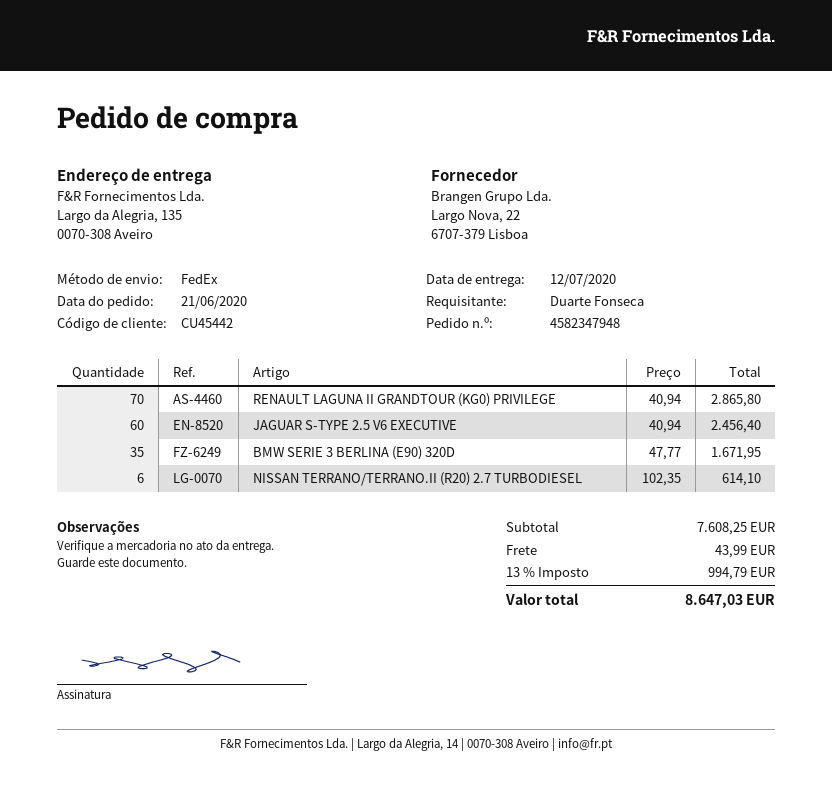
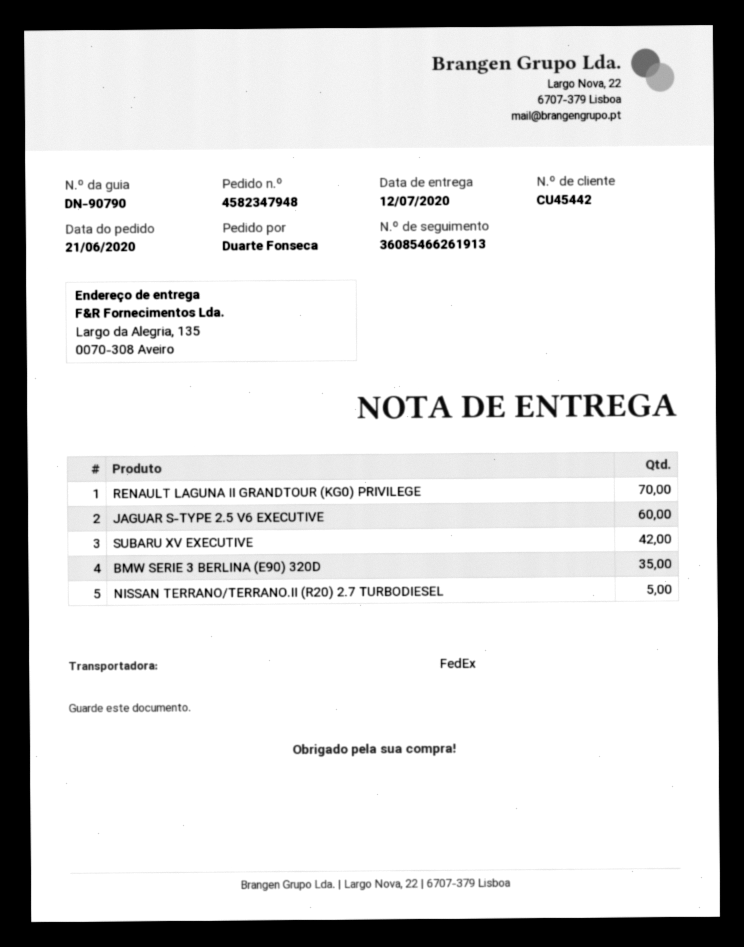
NISSAN TERRANO/TERRANO.II (R20) 2.7 TURBODIESEL: 6 -> 5
SUBARU XV EXECUTIVE: none -> 42

